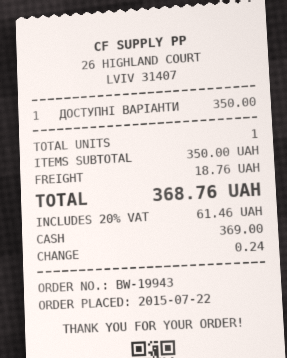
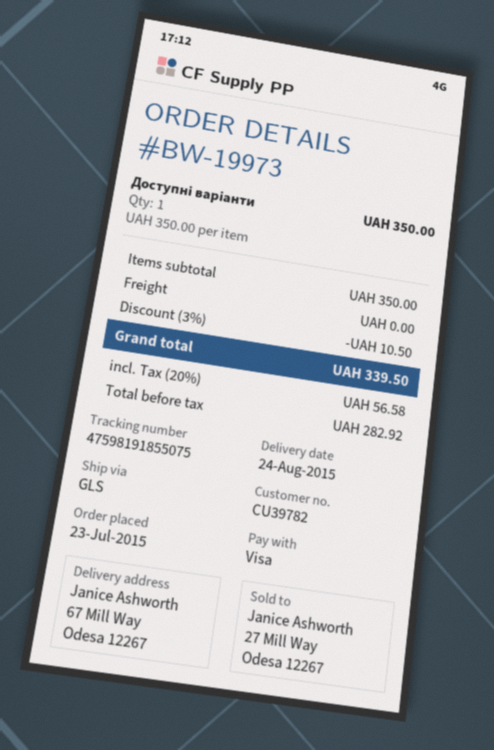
order number: BW-19943 -> BW-19973
order date: 2015-07-22 -> 2015-07-23
payment method: cash -> Visa
discount: none -> 3% = 10.50
shipping: 18.76 -> 0.00
tax: 20% = 61.46 -> 20% = 56.58
total: 368.76 -> 339.50

